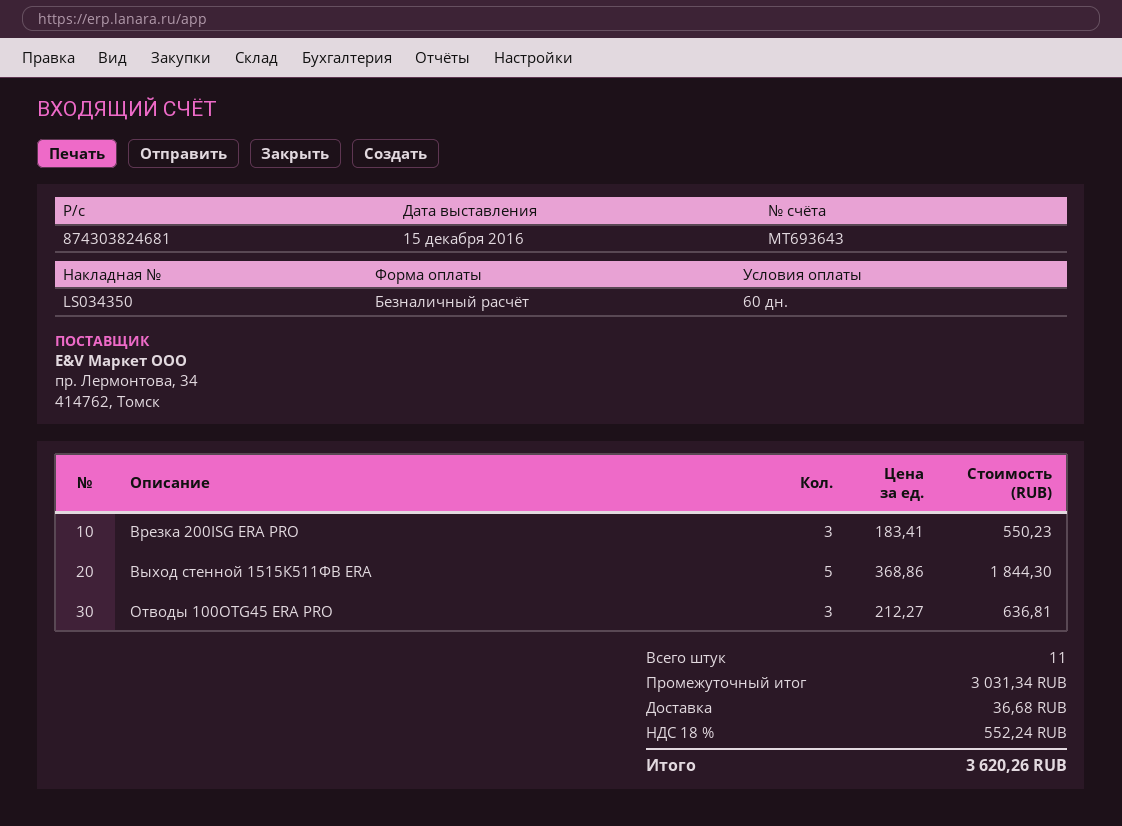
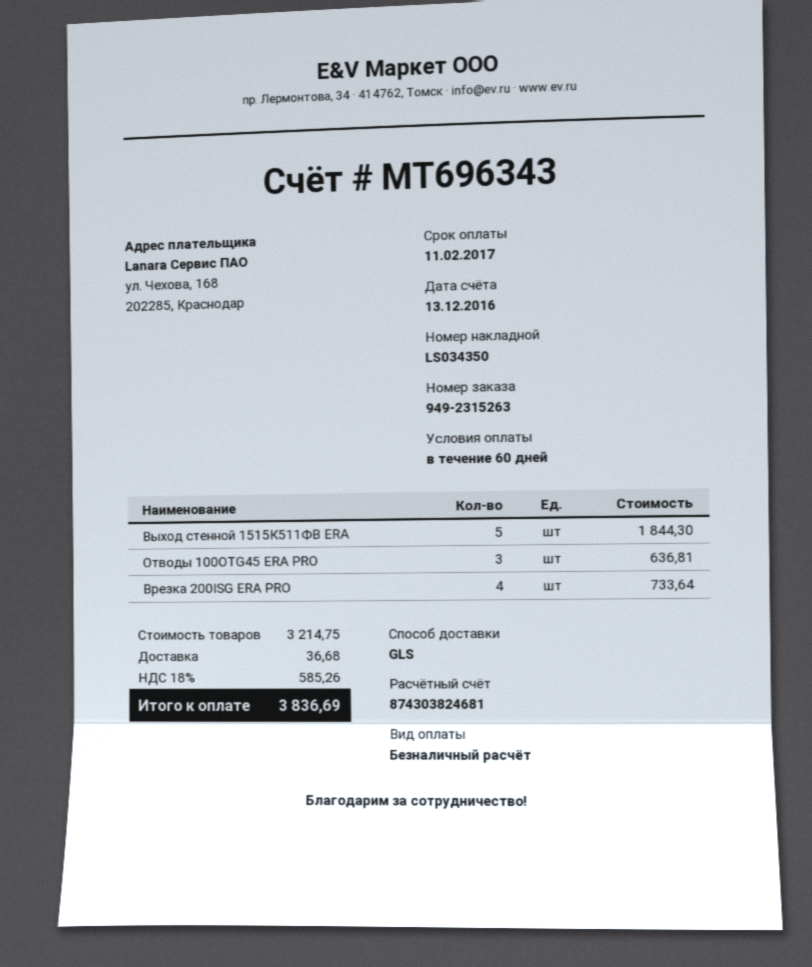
invoice number: MT693643 -> MT696343
invoice date: 2016-12-15 -> 2016-12-13
Врезка 200ISG ERA PRO: 3 for 550.23 -> 4 for 733.64
subtotal: 3031.34 -> 3214.75
tax: 18% = 552.24 -> 18% = 585.26
total: 3620.26 -> 3836.69

